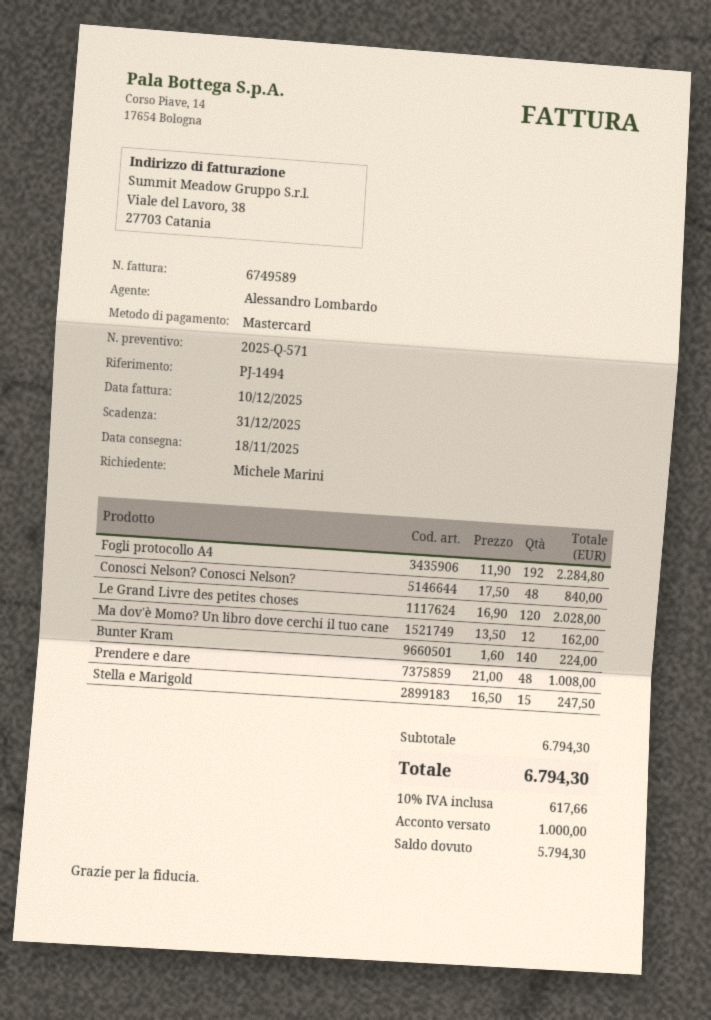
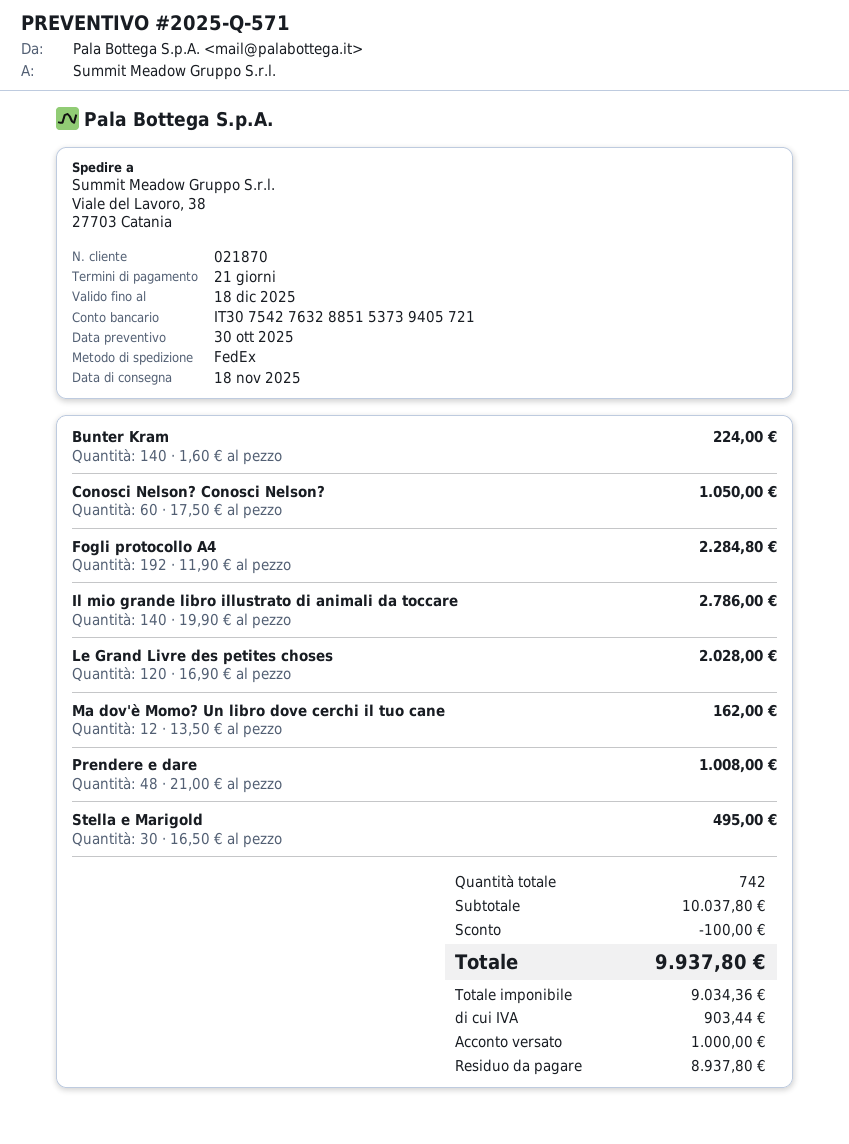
Conosci Nelson? Conosci Nelson?: 48 x 17.50 = 840.00 -> 60 x 17.50 = 1050.00
Stella e Marigold: 15 x 16.50 = 247.50 -> 30 x 16.50 = 495.00
Il mio grande libro illustrato di animali da toccare: none -> 140 x 19.90 = 2786.00
subtotal: 6794.30 -> 10037.80
discount: none -> 100.00
tax: 617.66 -> 903.44
total: 6794.30 -> 9937.80
balance: 5794.30 -> 8937.80

